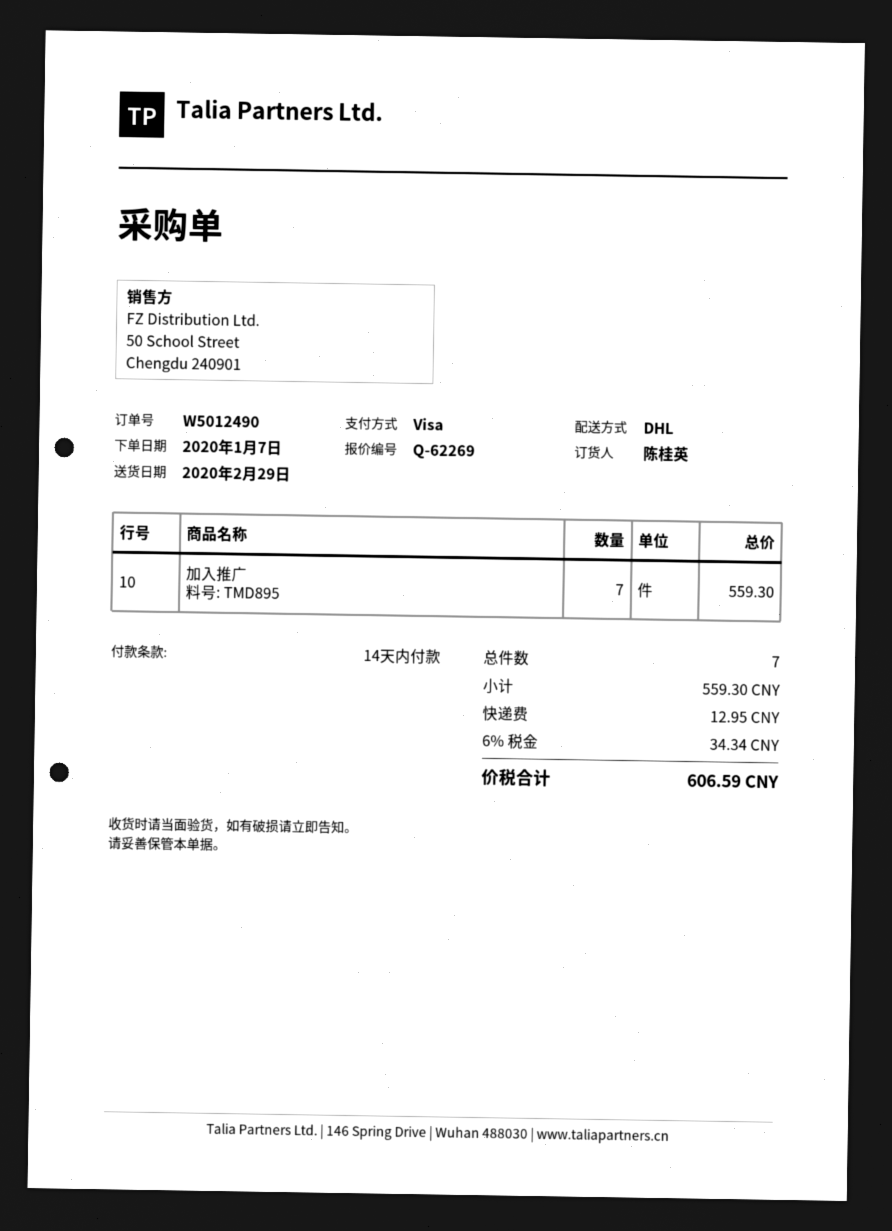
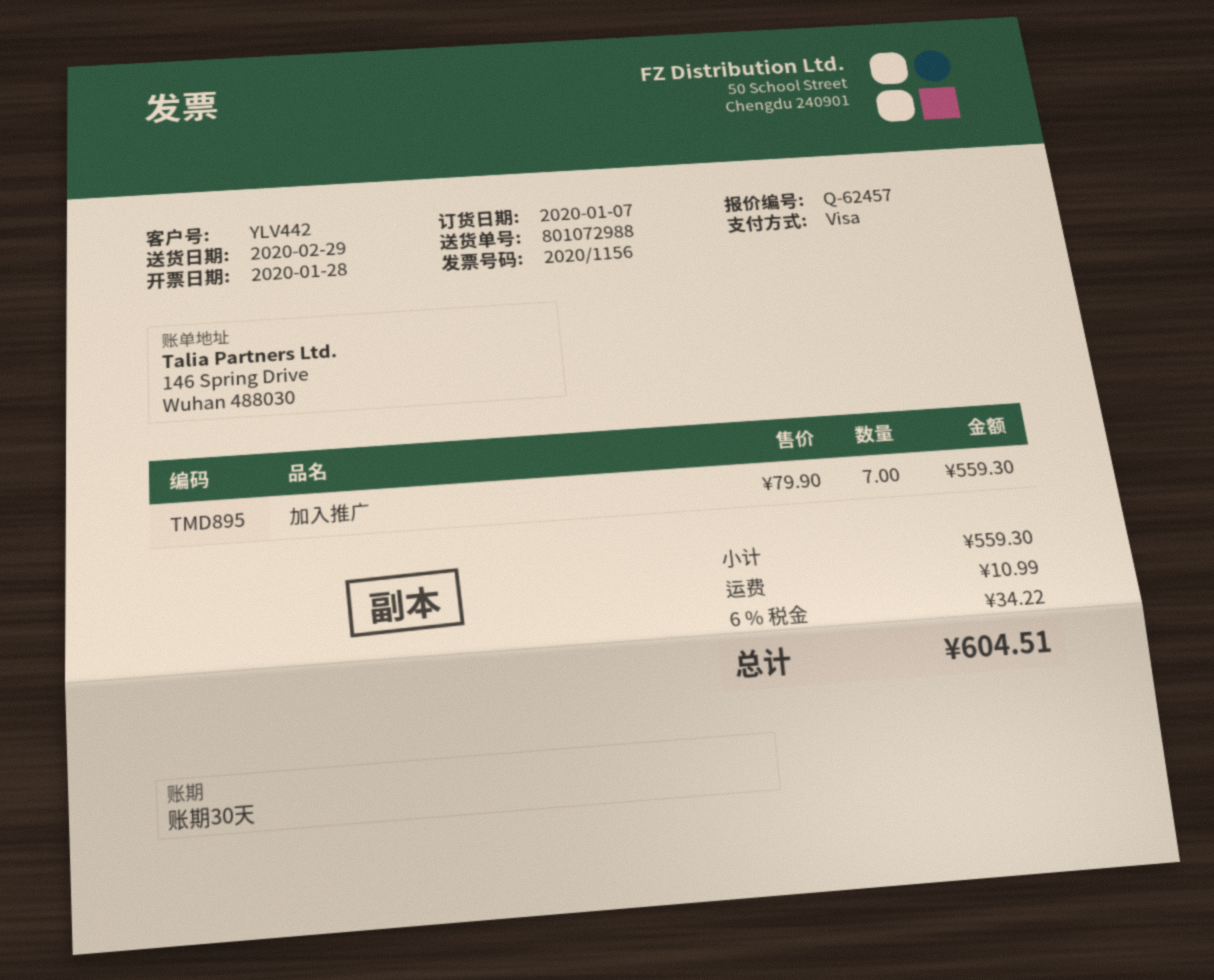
quote number: Q-62269 -> Q-62457
payment terms: 14 days -> 30 days
shipping: 12.95 -> 10.99
tax: 6% = 34.34 -> 6% = 34.22
total: 606.59 -> 604.51

